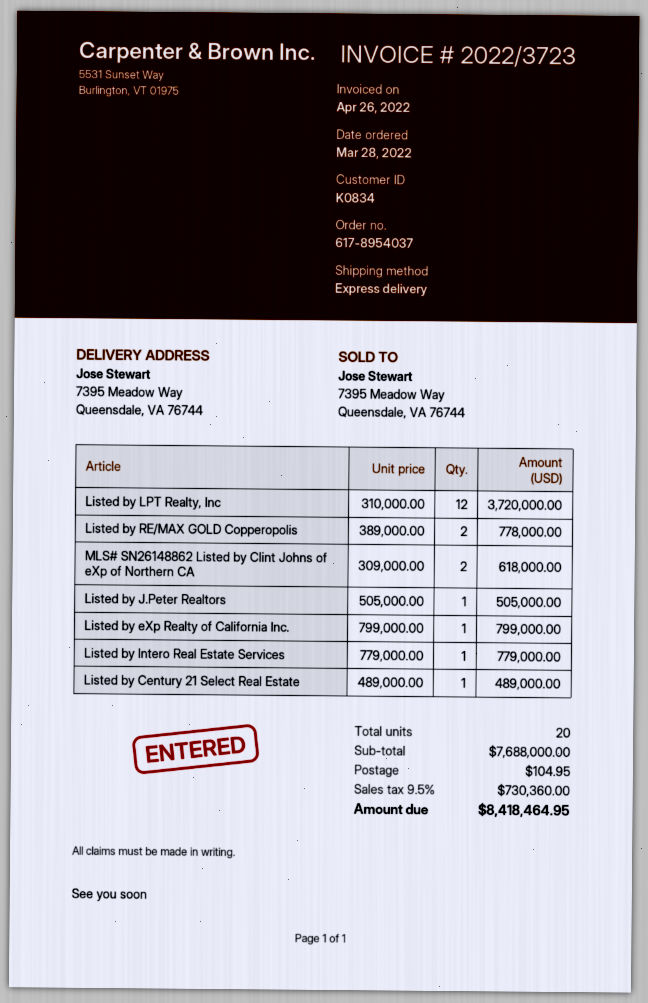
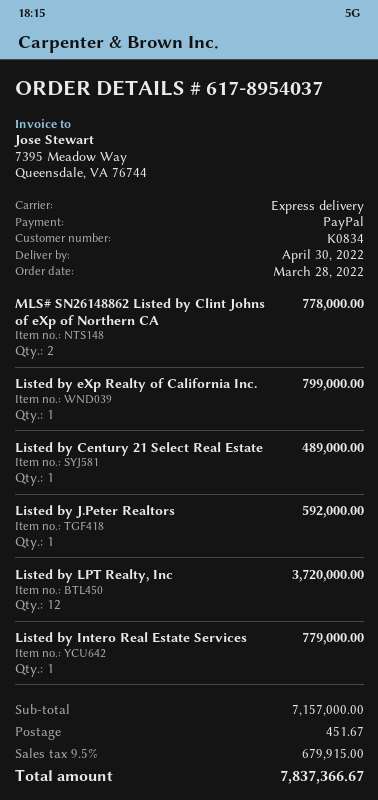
Listed by RE/MAX GOLD Copperopolis: 2 for 778000.00 -> none
MLS# SN26148862 Listed by Clint Johns of eXp of Northern CA: 2 for 618000.00 -> 2 for 778000.00
Listed by J.Peter Realtors: 1 for 505000.00 -> 1 for 592000.00
subtotal: 7688000.00 -> 7157000.00
shipping: 104.95 -> 451.67
tax: 9.5% = 730360.00 -> 9.5% = 679915.00
total: 8418464.95 -> 7837366.67

